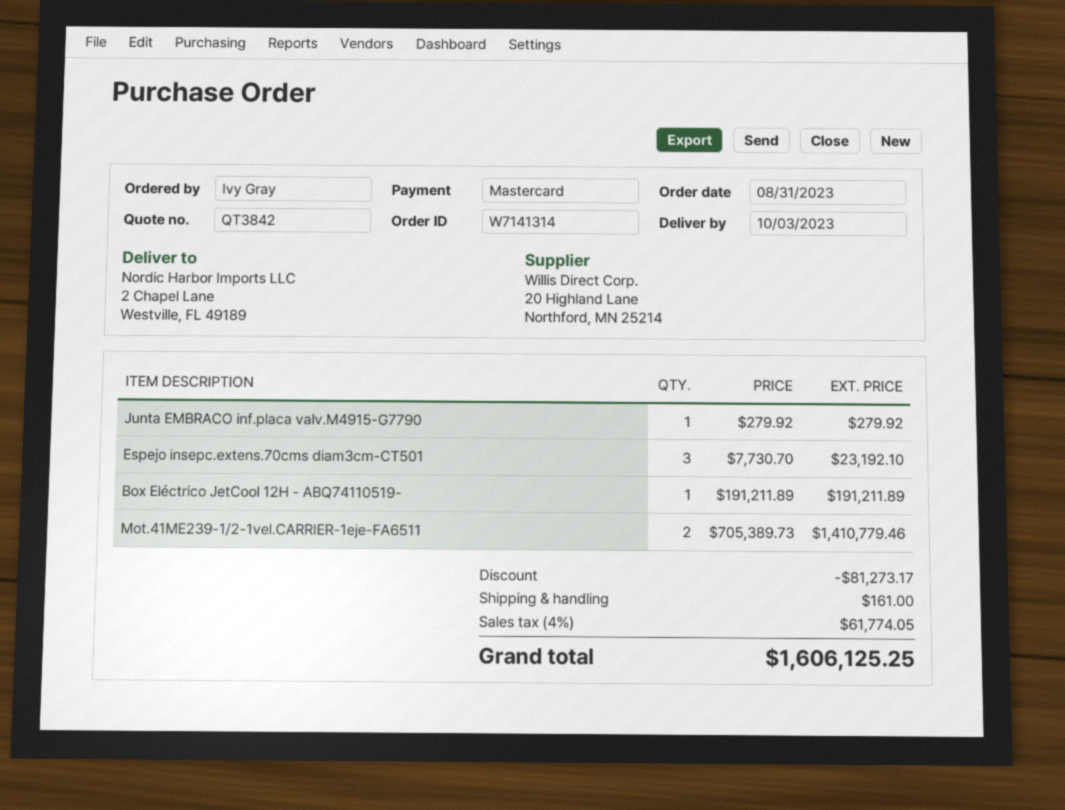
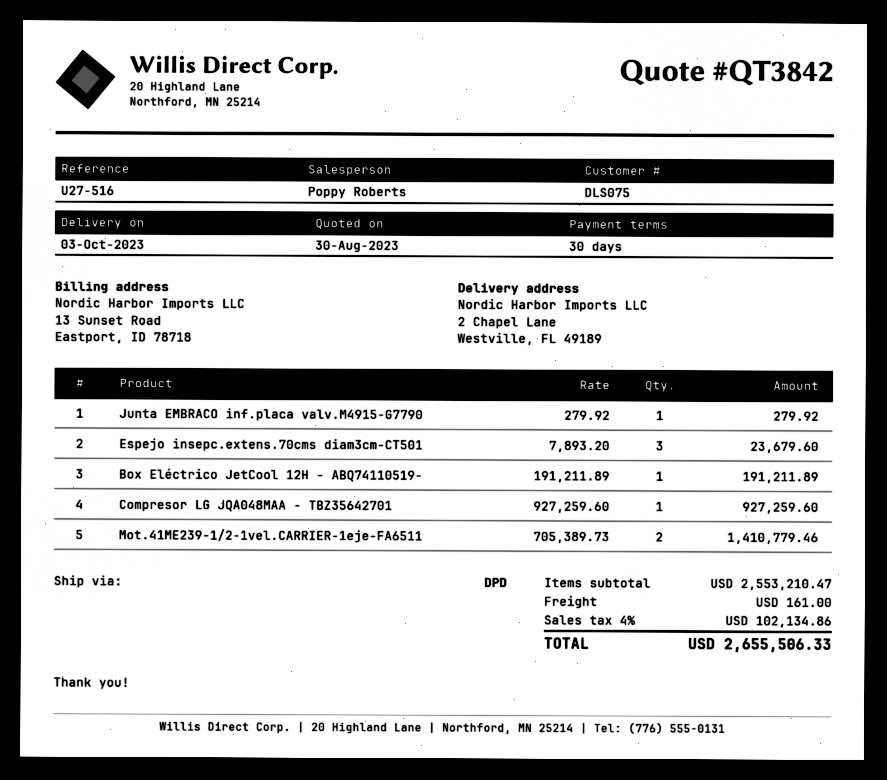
Espejo insepc.extens.70cms diam3cm-CT501: 3 x 7730.70 = 23192.10 -> 3 x 7893.20 = 23679.60
Compresor LG JQA048MAA - TBZ35642701: none -> 1 x 927259.60 = 927259.60
discount: 81273.17 -> none
tax: 4% = 61774.05 -> 4% = 102134.86
total: 1606125.25 -> 2655506.33

